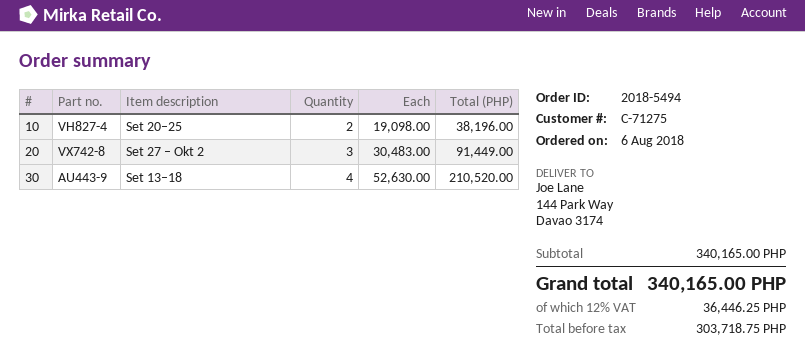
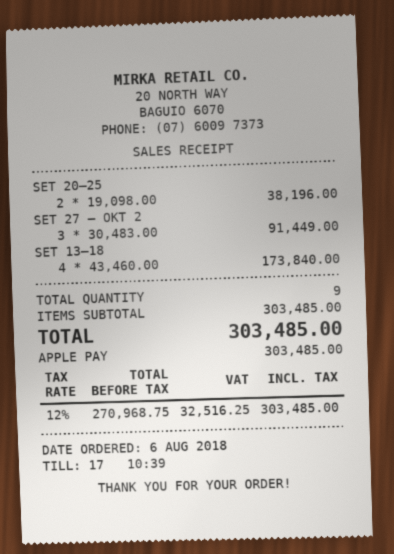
Set 13–18: 4 x 52630.00 = 210520.00 -> 4 x 43460.00 = 173840.00
subtotal: 340165.00 -> 303485.00
net: 303718.75 -> 270968.75
tax: 12% = 36446.25 -> 12% = 32516.25
total: 340165.00 -> 303485.00

